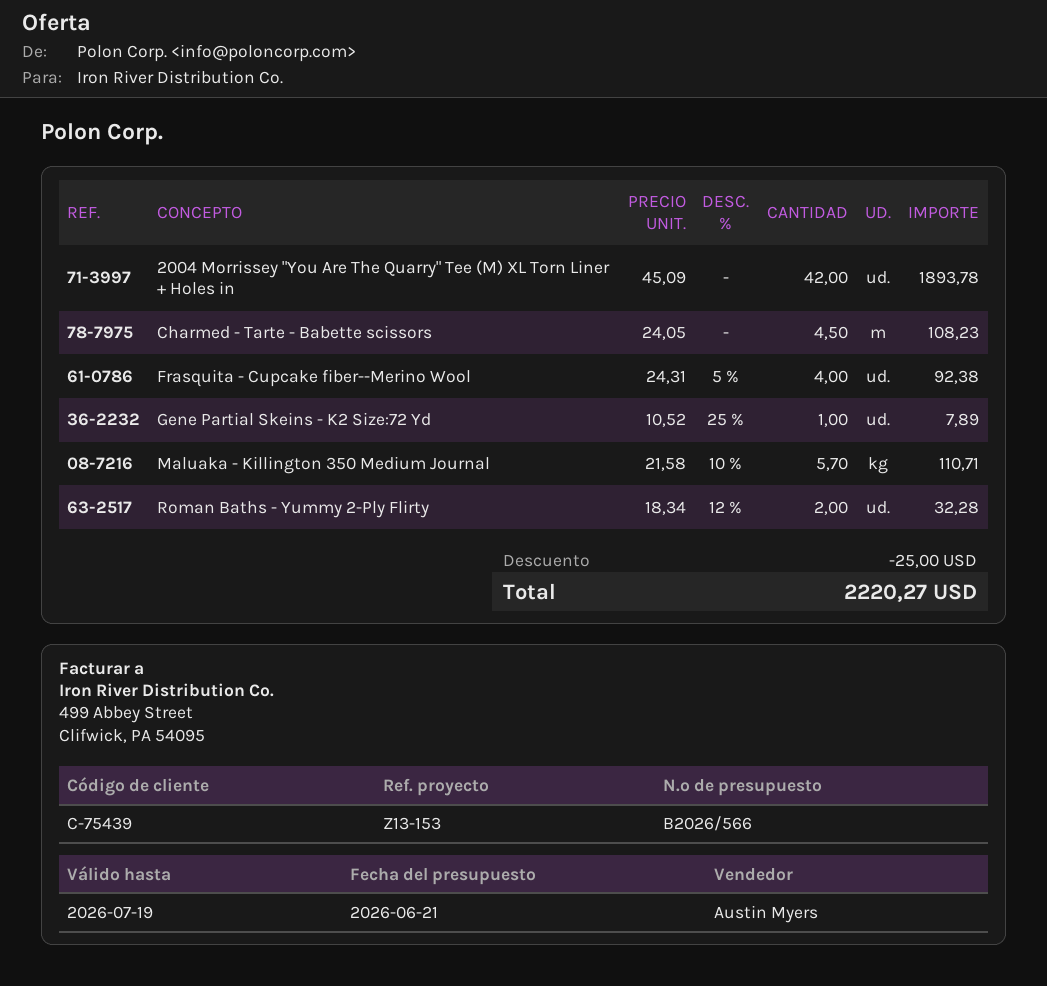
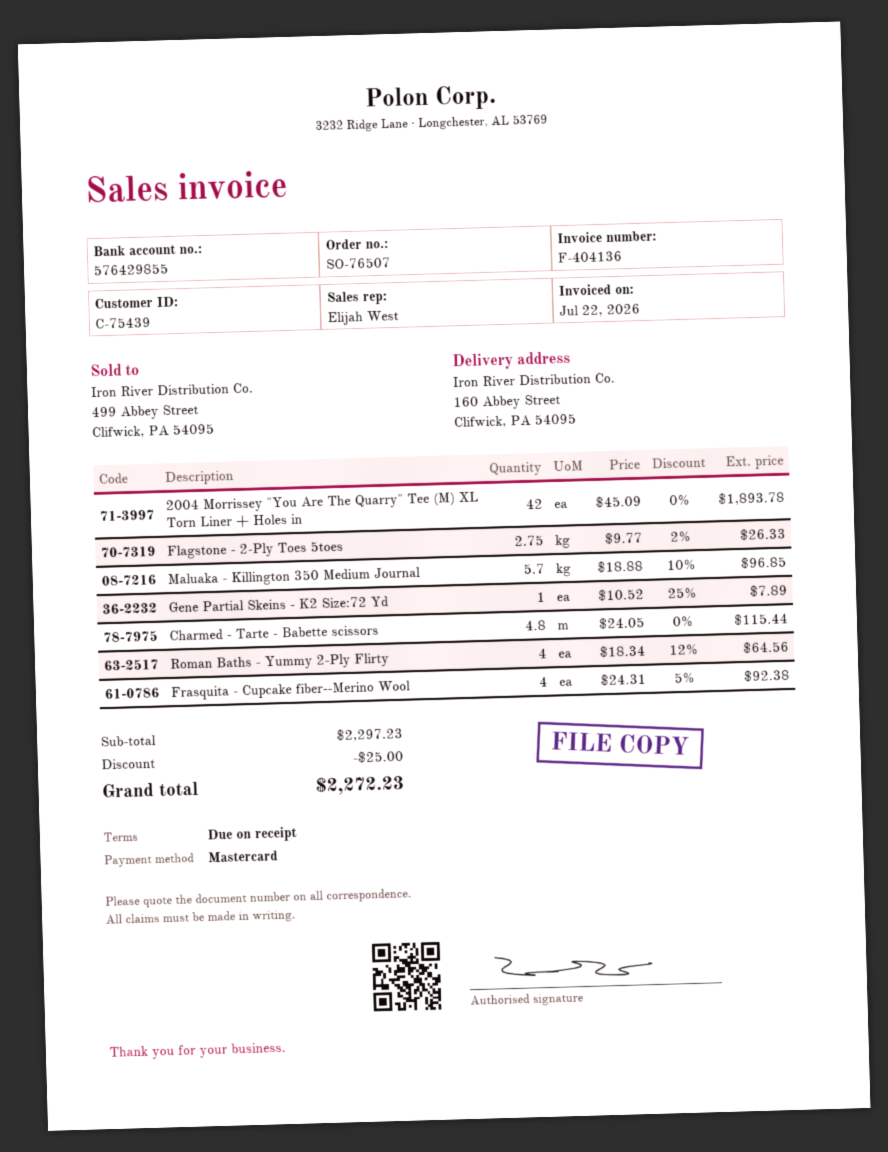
sales rep: Austin Myers -> Elijah West
Charmed - Tarte - Babette scissors: 4.5 x 24.05 = 108.23 -> 4.8 x 24.05 = 115.44
Maluaka - Killington 350 Medium Journal: 5.7 x 21.58 - 10% = 110.71 -> 5.7 x 18.88 - 10% = 96.85
Roman Baths - Yummy 2-Ply Flirty: 2 x 18.34 - 12% = 32.28 -> 4 x 18.34 - 12% = 64.56
Flagstone - 2-Ply Toes 5toes: none -> 2.75 x 9.77 - 2% = 26.33
total: 2220.27 -> 2272.23

